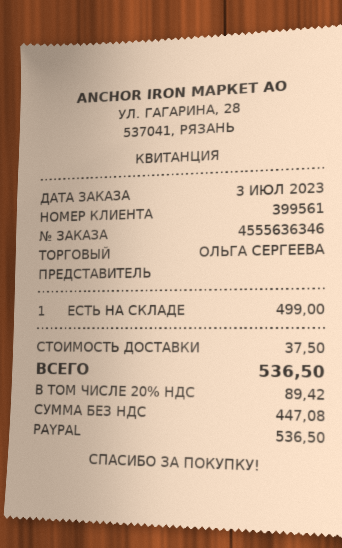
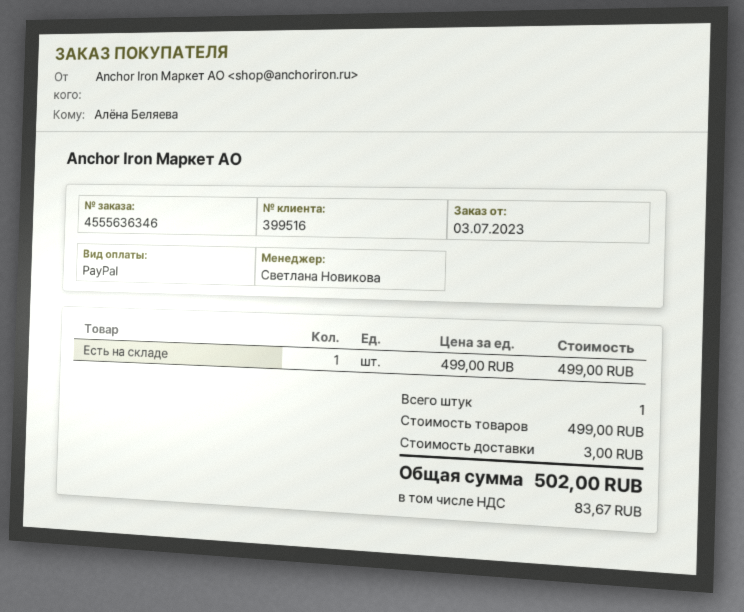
customer number: 399561 -> 399516
sales rep: ОЛЬГА СЕРГЕЕВА -> Светлана Новикова
shipping: 37.50 -> 3.00
tax: 89.42 -> 83.67
total: 536.50 -> 502.00

